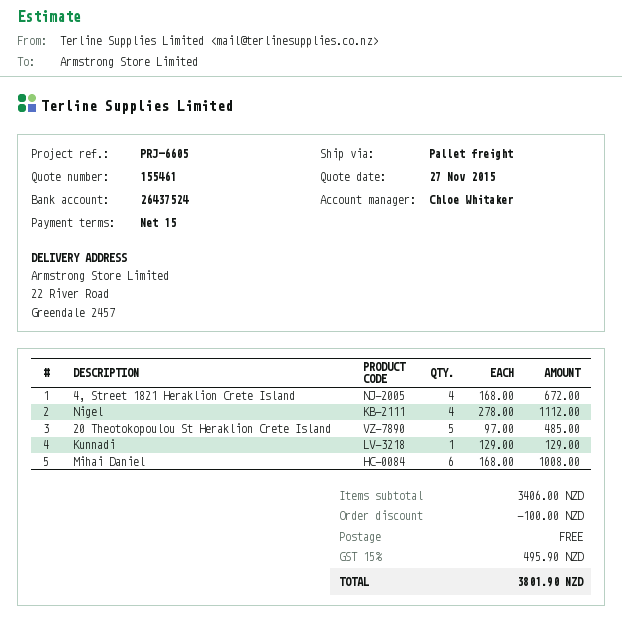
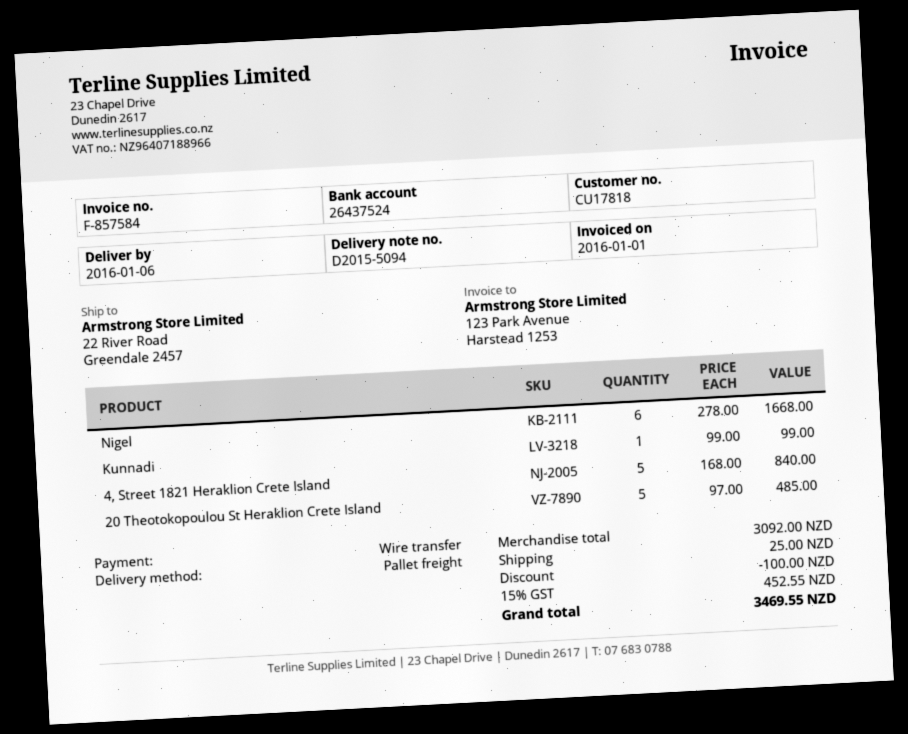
4, Street 1821 Heraklion Crete Island: 4 x 168.00 = 672.00 -> 5 x 168.00 = 840.00
Nigel: 4 x 278.00 = 1112.00 -> 6 x 278.00 = 1668.00
Kunnadi: 1 x 129.00 = 129.00 -> 1 x 99.00 = 99.00
Mihai Daniel: 6 x 168.00 = 1008.00 -> none
subtotal: 3406.00 -> 3092.00
shipping: 0.00 -> 25.00
tax: 15% = 495.90 -> 15% = 452.55
total: 3801.90 -> 3469.55

